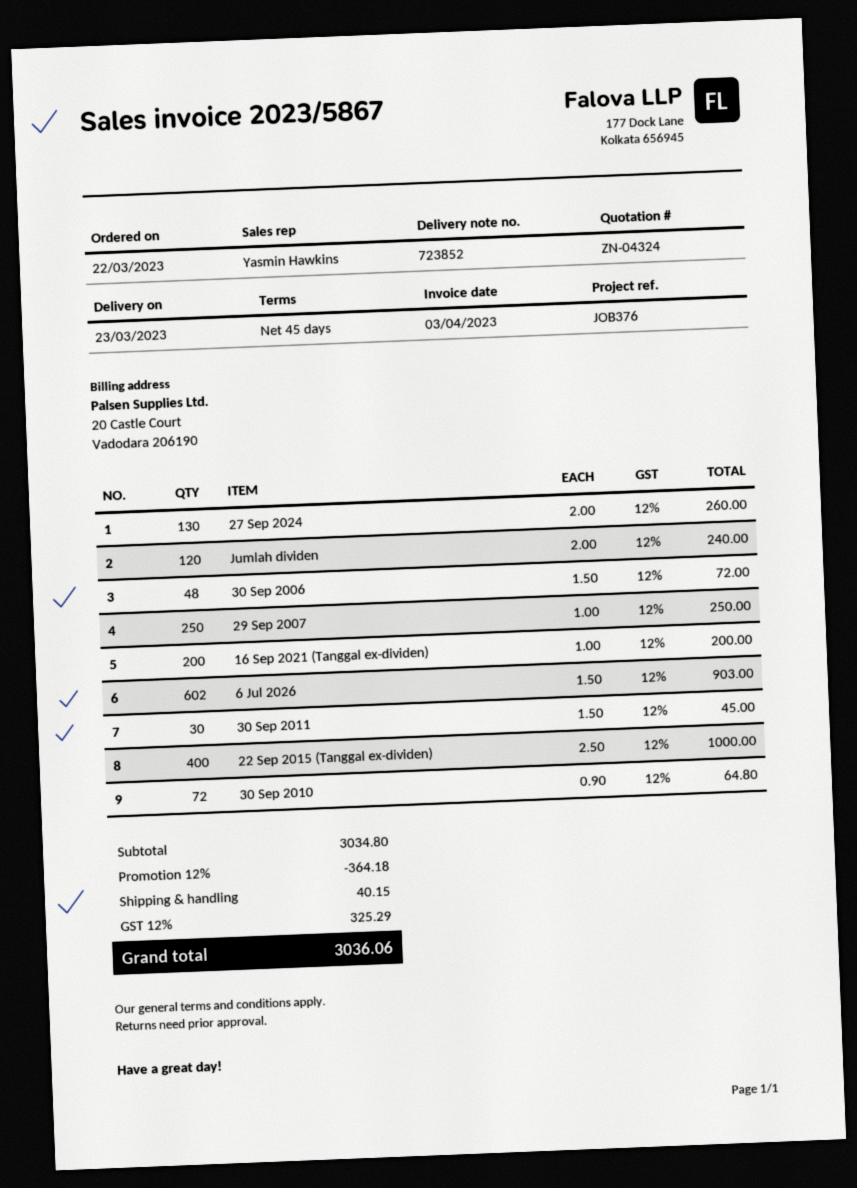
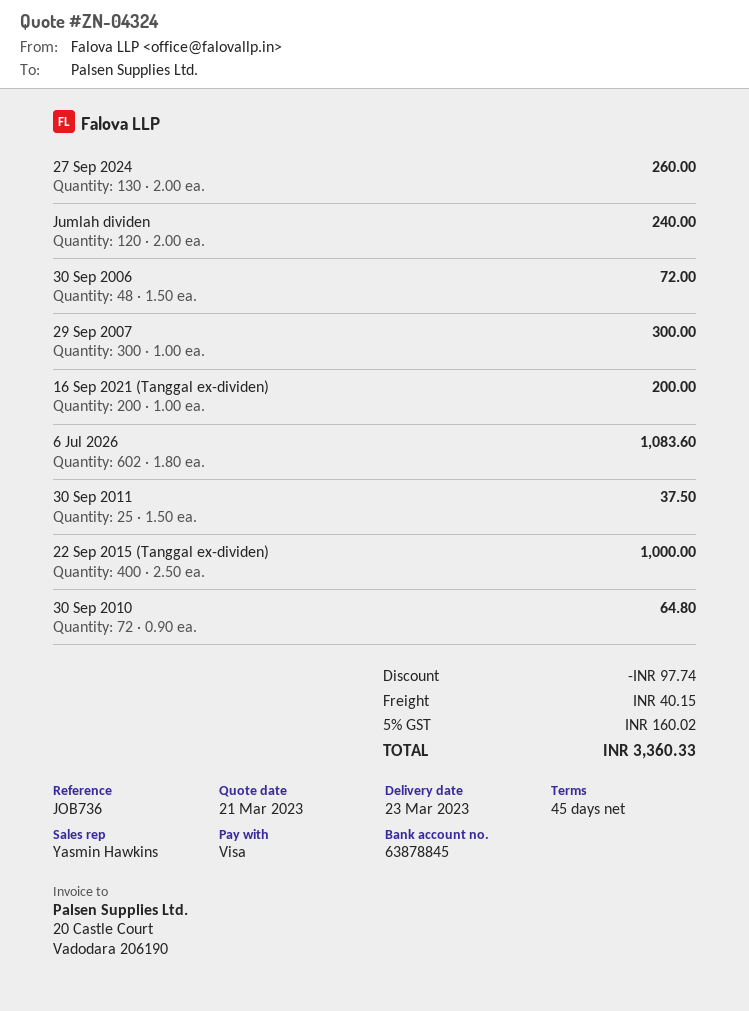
reference: JOB376 -> JOB736
29 Sep 2007: 250 x 1.00 = 250.00 -> 300 x 1.00 = 300.00
6 Jul 2026: 602 x 1.50 = 903.00 -> 602 x 1.80 = 1083.60
30 Sep 2011: 30 x 1.50 = 45.00 -> 25 x 1.50 = 37.50
discount: 364.18 -> 97.74
tax: 12% = 325.29 -> 5% = 160.02
total: 3036.06 -> 3360.33

